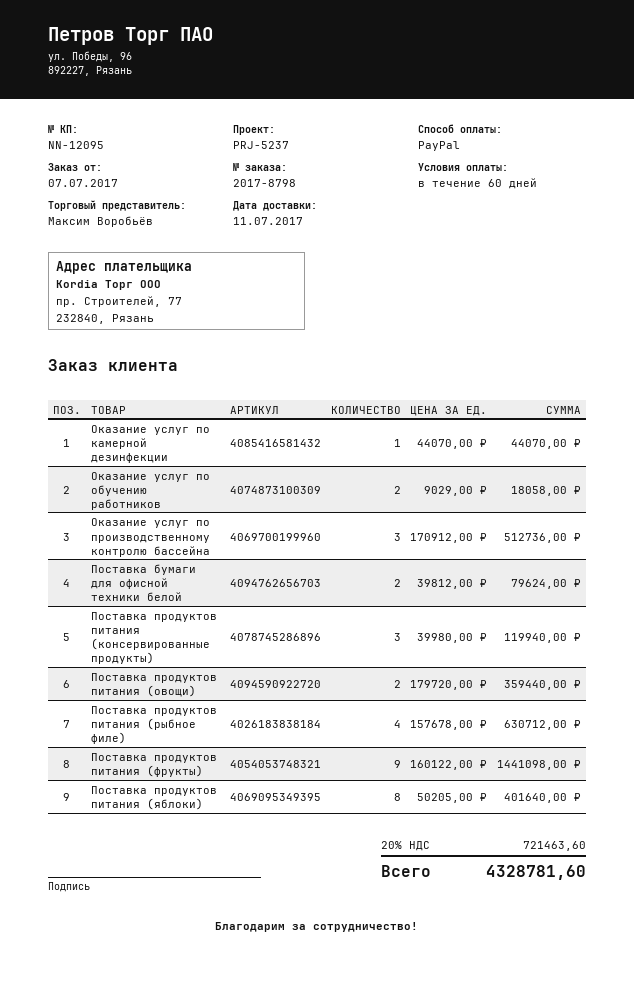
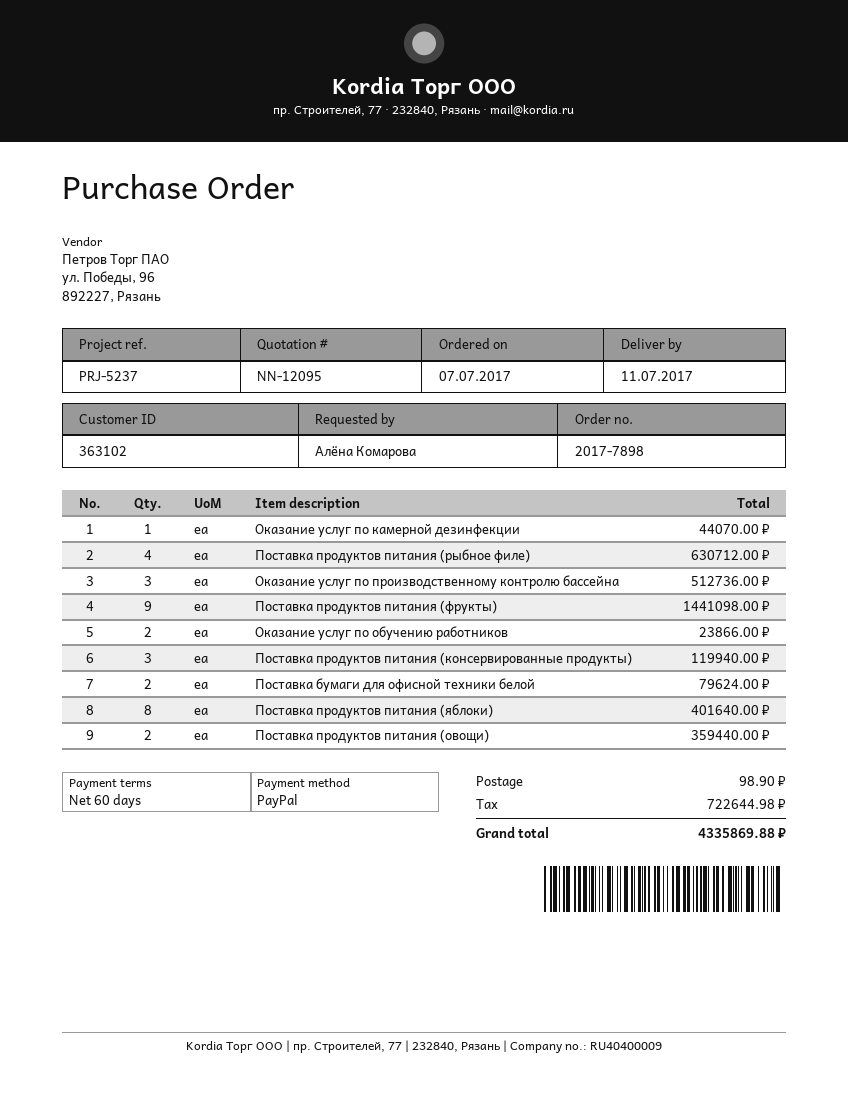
order number: 2017-8798 -> 2017-7898
Оказание услуг по обучению работников: 2 for 18058.00 -> 2 for 23866.00
shipping: none -> 98.90
tax: 721463.60 -> 722644.98
total: 4328781.60 -> 4335869.88

